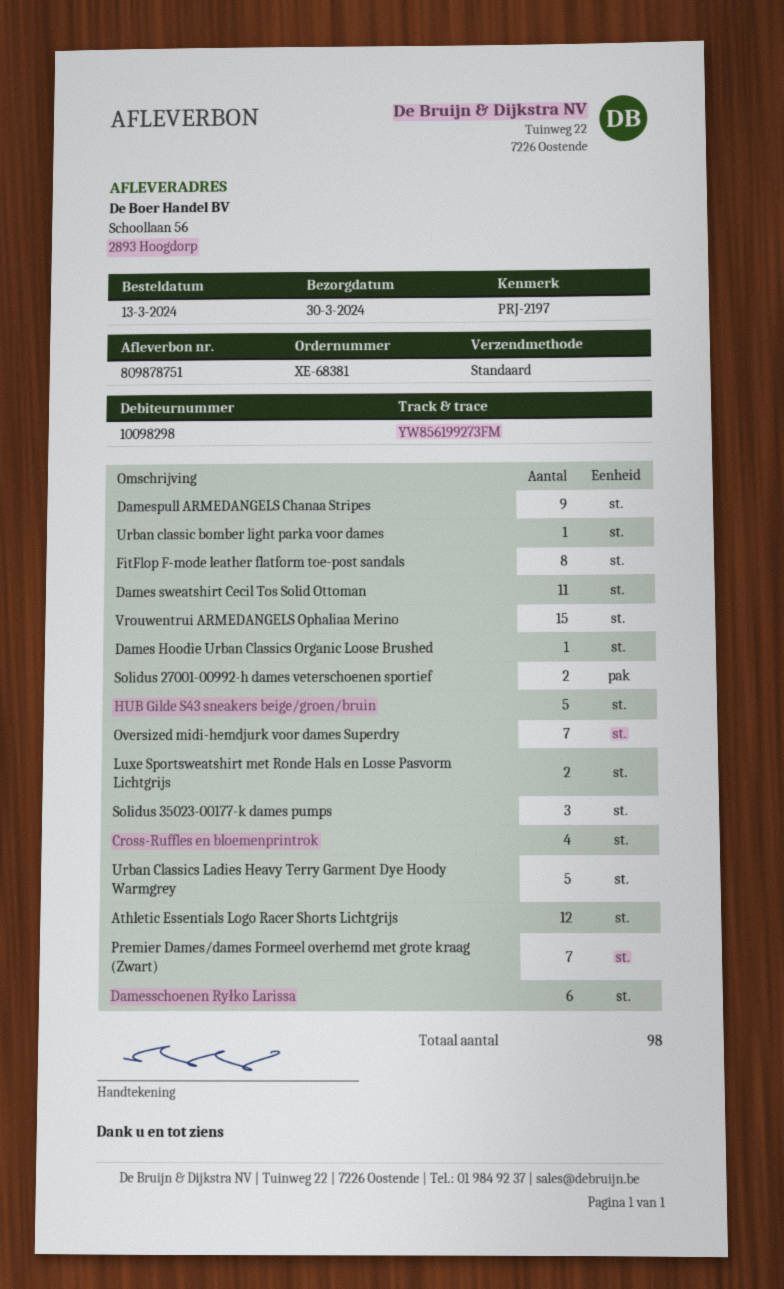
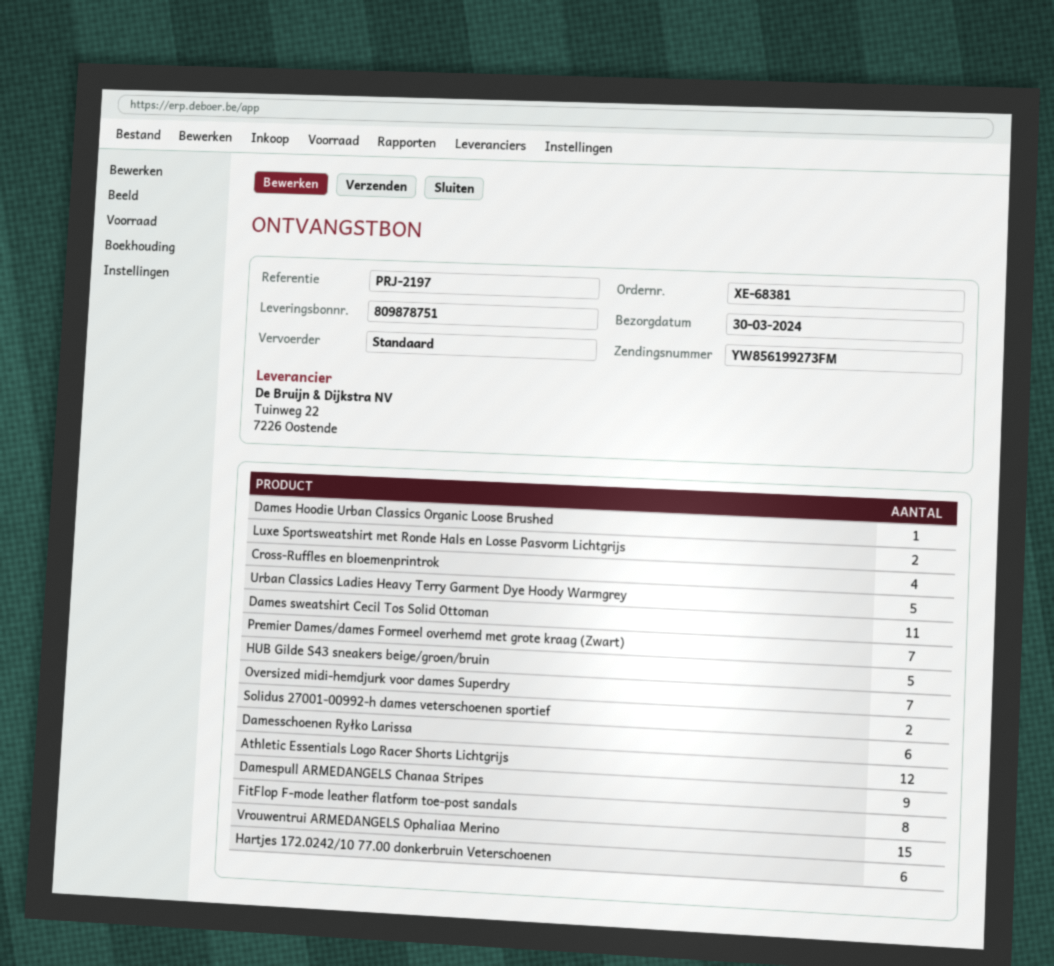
Urban classic bomber light parka voor dames: 1 -> none
Solidus 35023-00177-k dames pumps: 3 -> none
Hartjes 172.0242/10 77.00 donkerbruin Veterschoenen: none -> 6

